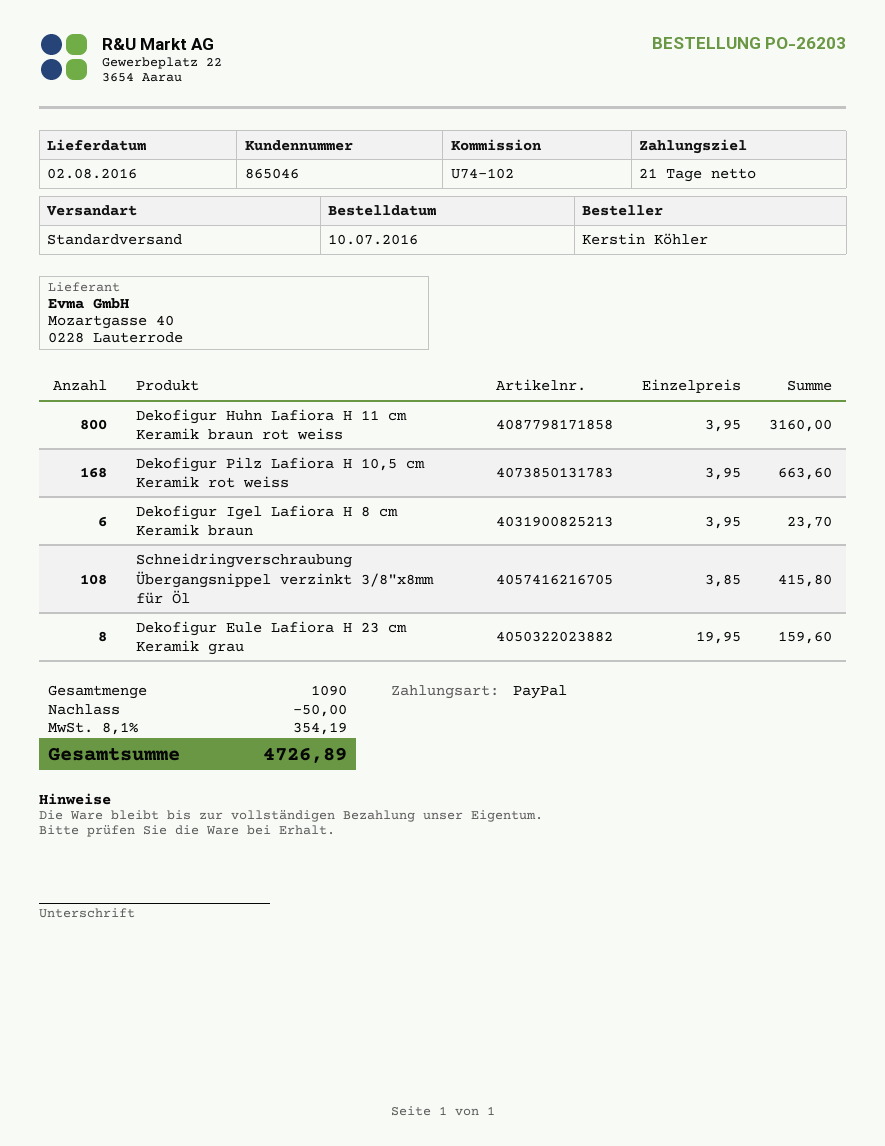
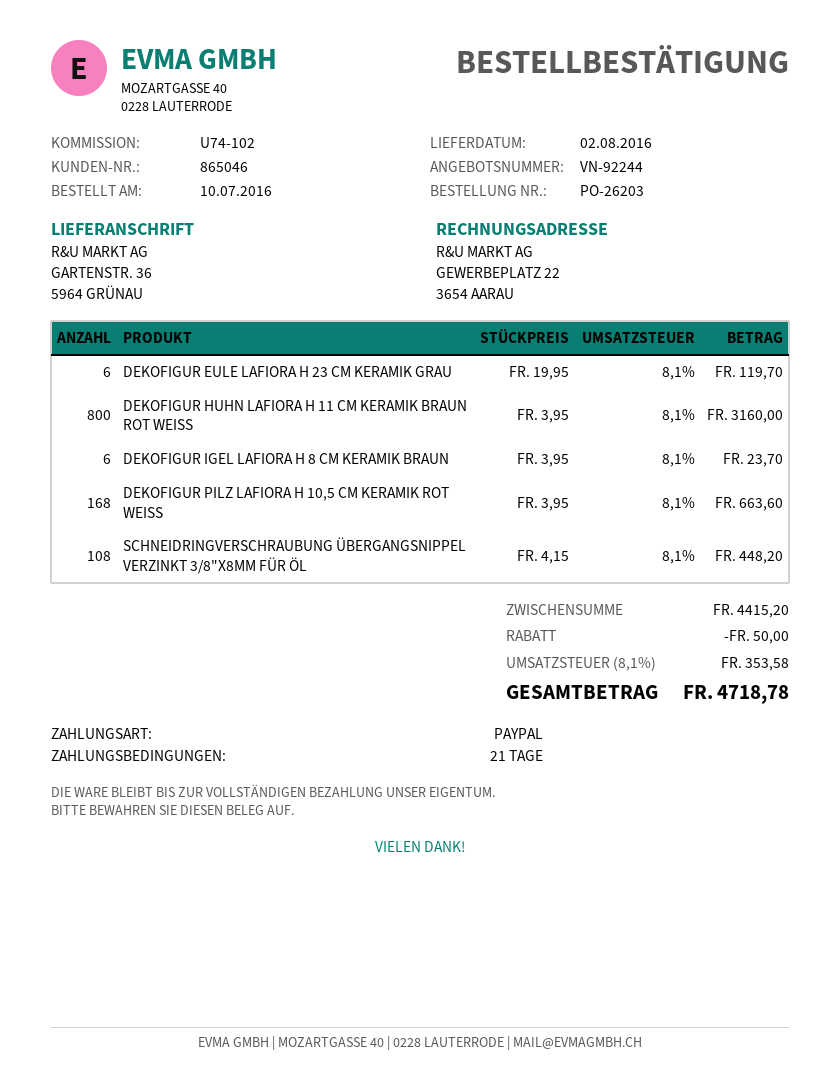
Schneidringverschraubung Übergangsnippel verzinkt 3/8"x8mm für Öl: 108 x 3.85 = 415.80 -> 108 x 4.15 = 448.20
Dekofigur Eule Lafiora H 23 cm Keramik grau: 8 x 19.95 = 159.60 -> 6 x 19.95 = 119.70
tax: 8.1% = 354.19 -> 8.1% = 353.58
total: 4726.89 -> 4718.78

